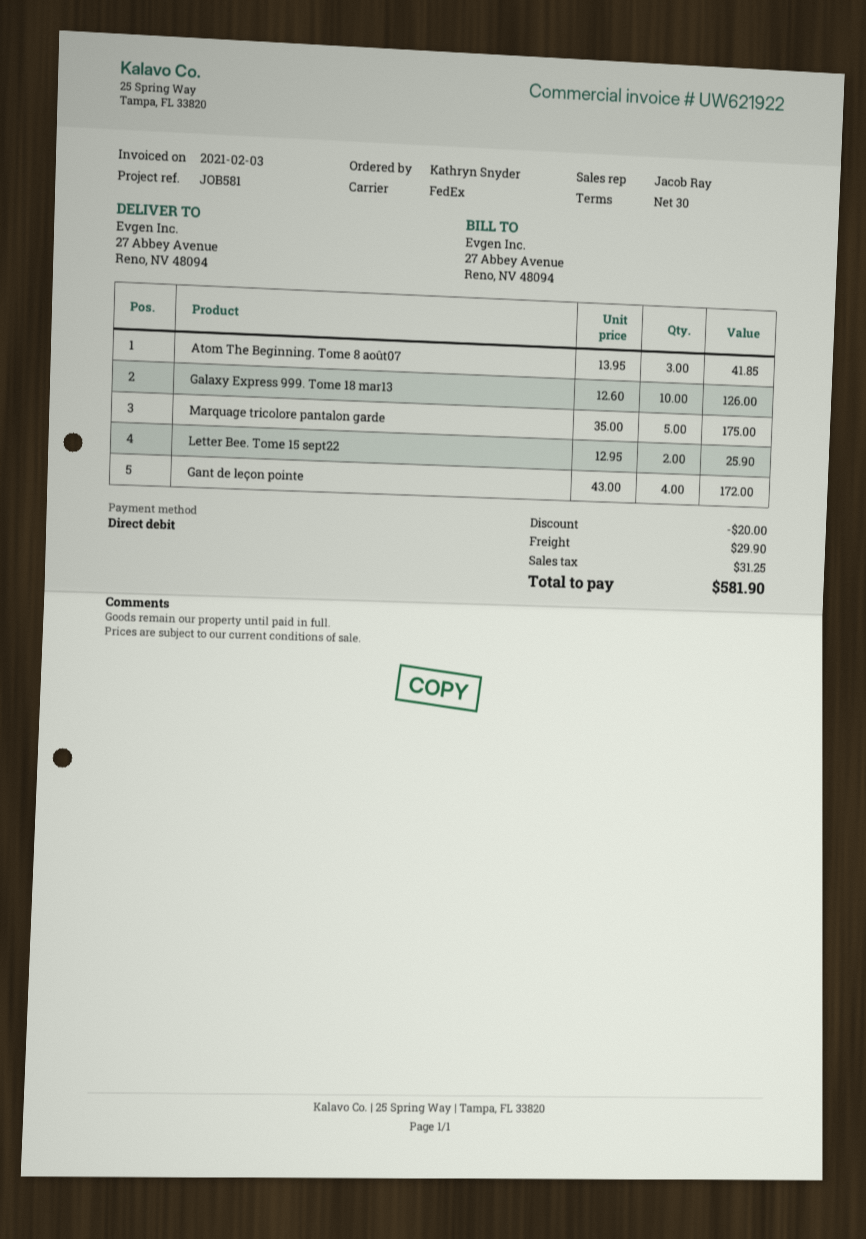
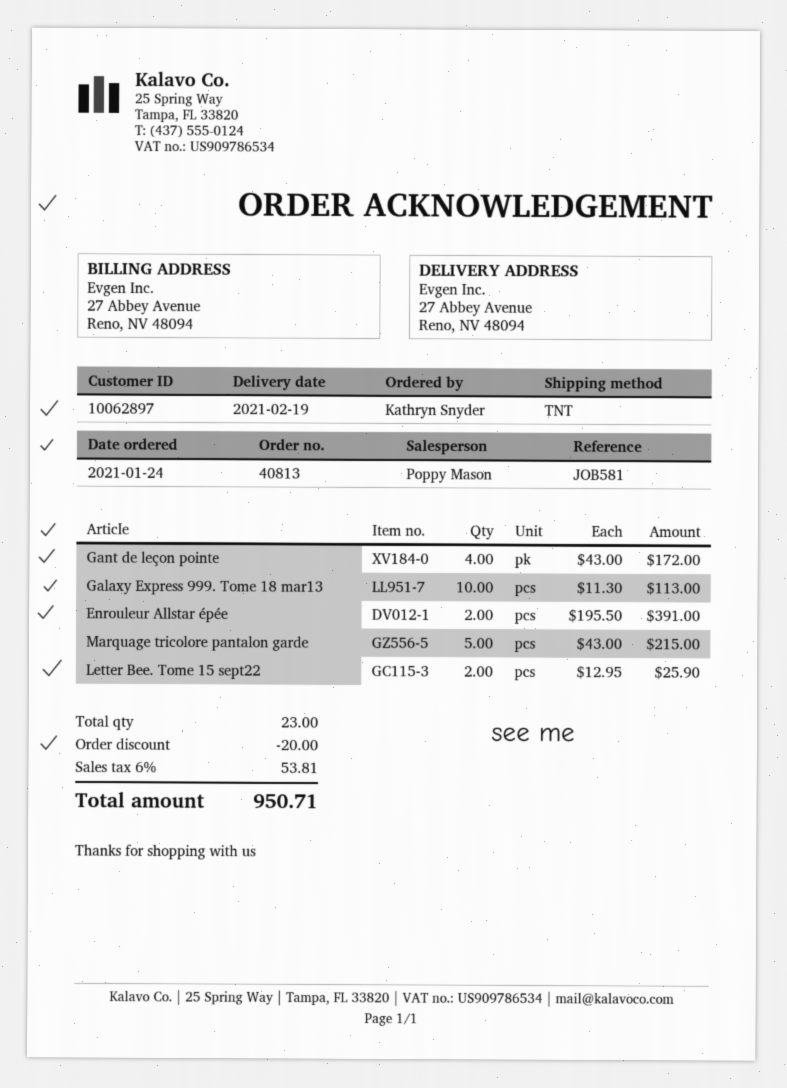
sales rep: Jacob Ray -> Poppy Mason
shipping method: FedEx -> TNT
Atom The Beginning. Tome 8 août07: 3 x 13.95 = 41.85 -> none
Galaxy Express 999. Tome 18 mar13: 10 x 12.60 = 126.00 -> 10 x 11.30 = 113.00
Marquage tricolore pantalon garde: 5 x 35.00 = 175.00 -> 5 x 43.00 = 215.00
Enrouleur Allstar épée: none -> 2 x 195.50 = 391.00
shipping: 29.90 -> none
tax: 31.25 -> 53.81
total: 581.90 -> 950.71

